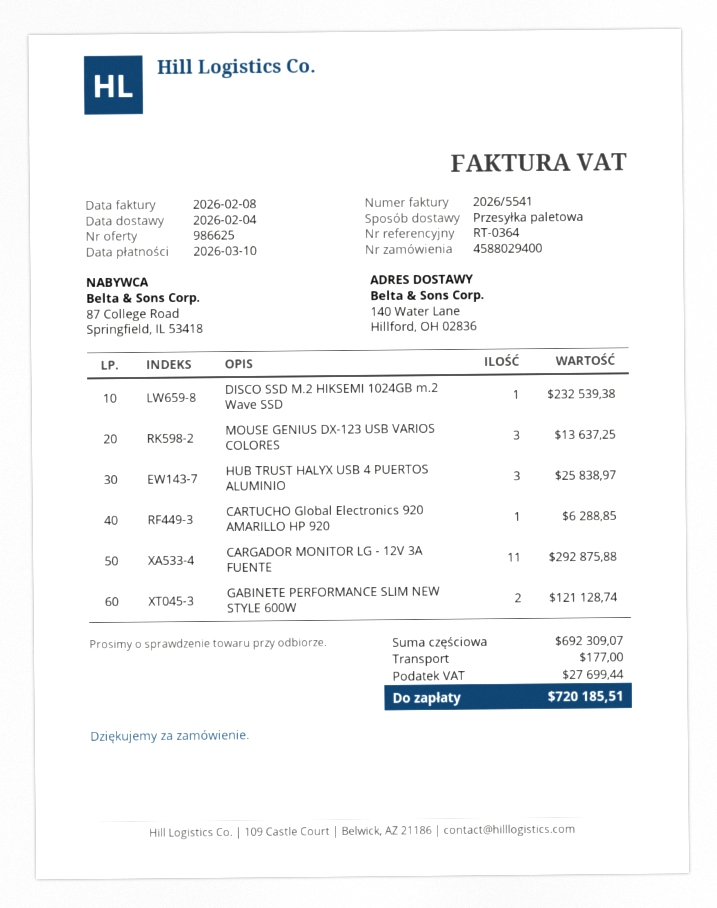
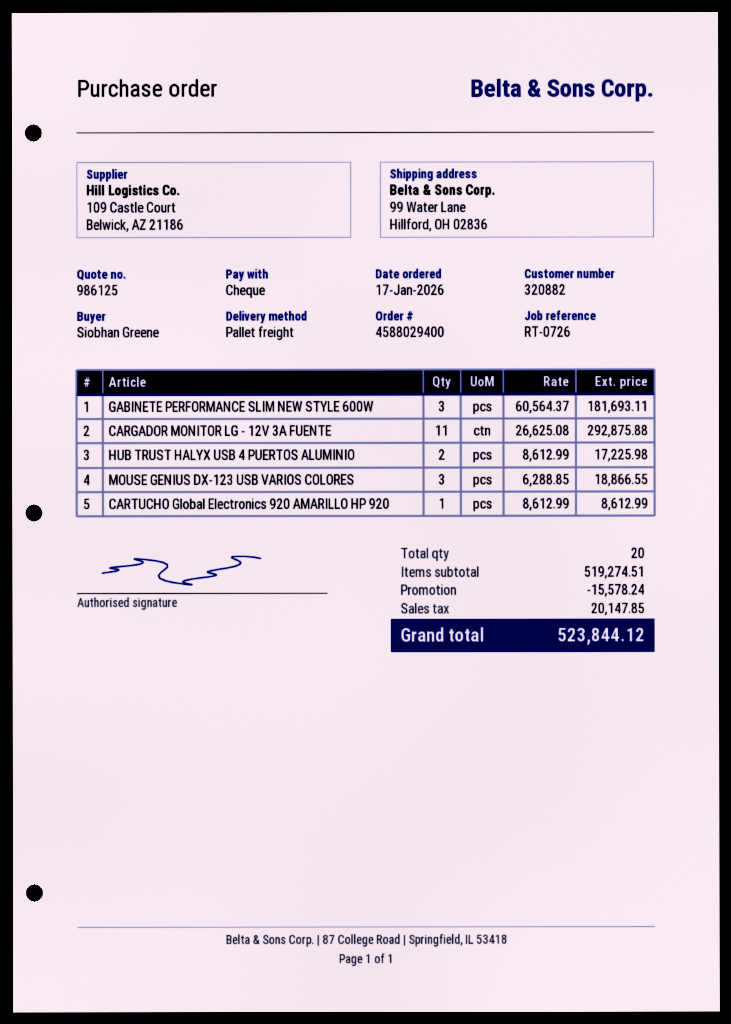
quote number: 986625 -> 986125
reference: RT-0364 -> RT-0726
ship to: 140 Water Lane, Hillford, OH 02836 -> 99 Water Lane, Hillford, OH 02836
DISCO SSD M.2 HIKSEMI 1024GB m.2 Wave SSD: 1 for 232539.38 -> none
MOUSE GENIUS DX-123 USB VARIOS COLORES: 3 for 13637.25 -> 3 for 18866.55
HUB TRUST HALYX USB 4 PUERTOS ALUMINIO: 3 for 25838.97 -> 2 for 17225.98
CARTUCHO Global Electronics 920 AMARILLO HP 920: 1 for 6288.85 -> 1 for 8612.99
GABINETE PERFORMANCE SLIM NEW STYLE 600W: 2 for 121128.74 -> 3 for 181693.11
subtotal: 692309.07 -> 519274.51
discount: none -> 15578.24
shipping: 177.00 -> none
tax: 27699.44 -> 20147.85
total: 720185.51 -> 523844.12

